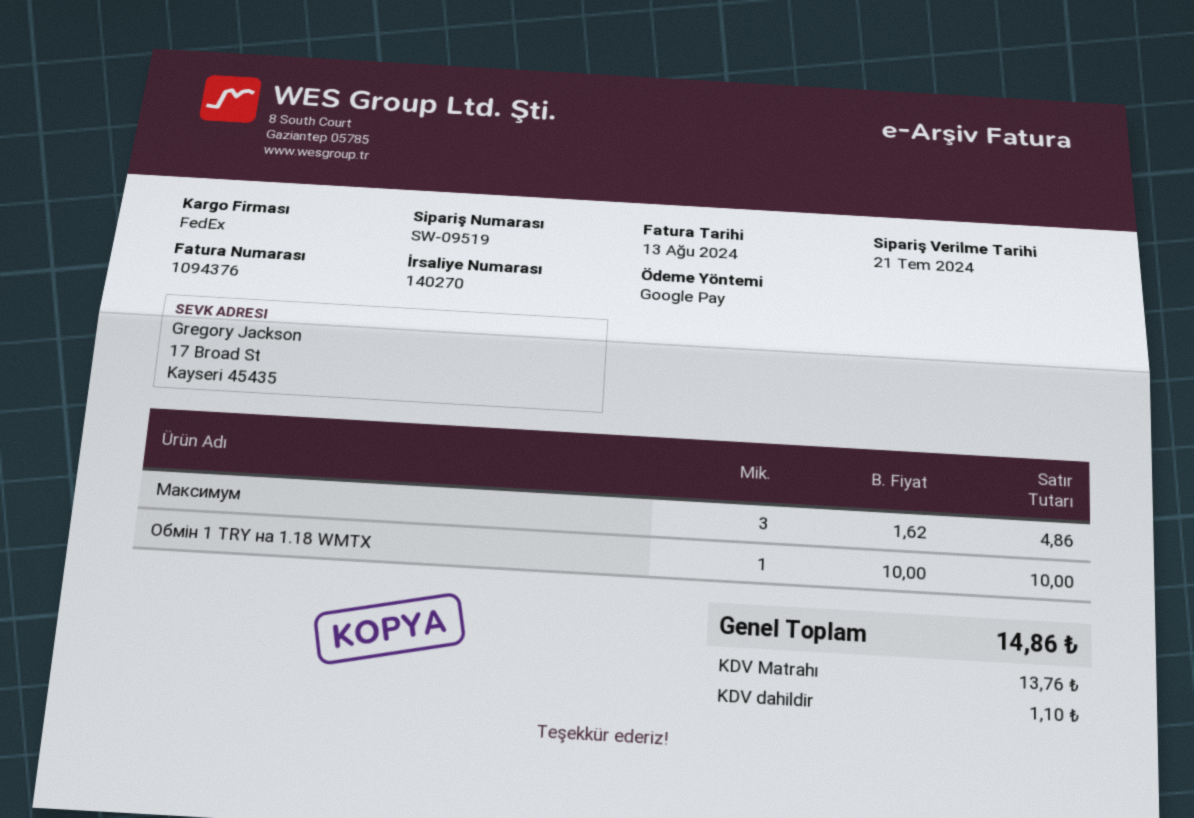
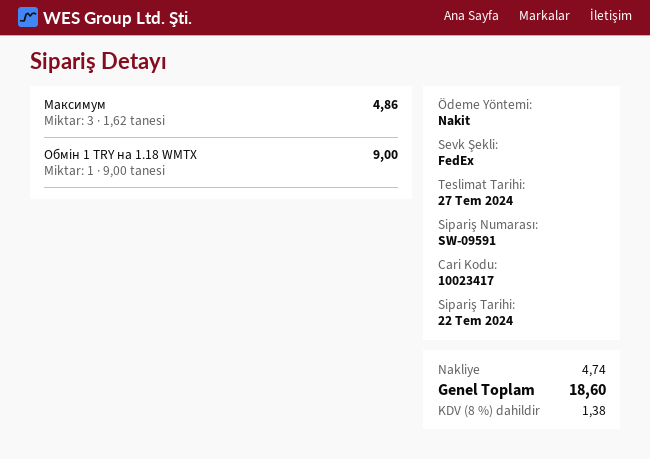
order number: SW-09519 -> SW-09591
order date: 2024-07-21 -> 2024-07-22
payment method: Google Pay -> cash
Обмін 1 TRY на 1.18 WMTX: 1 x 10.00 = 10.00 -> 1 x 9.00 = 9.00
shipping: none -> 4.74
tax: 1.10 -> 1.38
total: 14.86 -> 18.60

